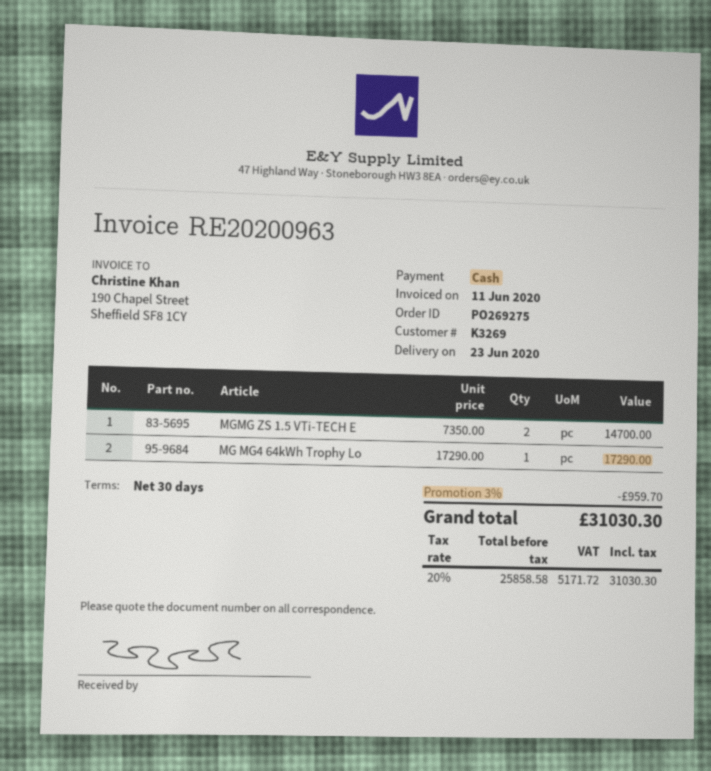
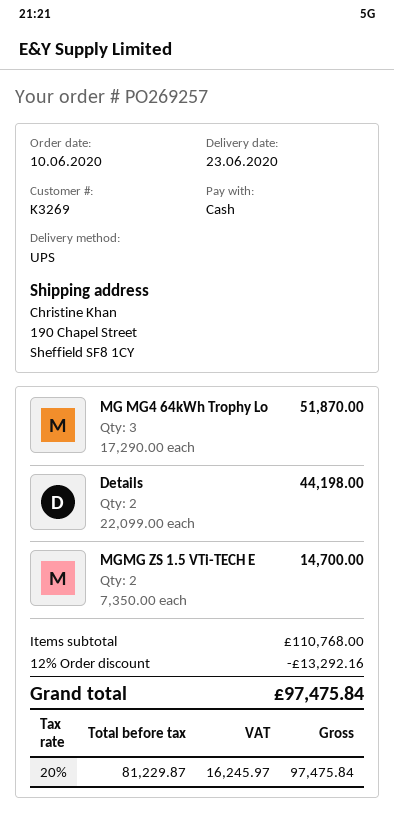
order number: PO269275 -> PO269257
MG MG4 64kWh Trophy Lo: 1 x 17290.00 = 17290.00 -> 3 x 17290.00 = 51870.00
Details: none -> 2 x 22099.00 = 44198.00
discount: 3% = 959.70 -> 12% = 13292.16
net: 25858.58 -> 81229.87
tax: 20% = 5171.72 -> 20% = 16245.97
total: 31030.30 -> 97475.84

